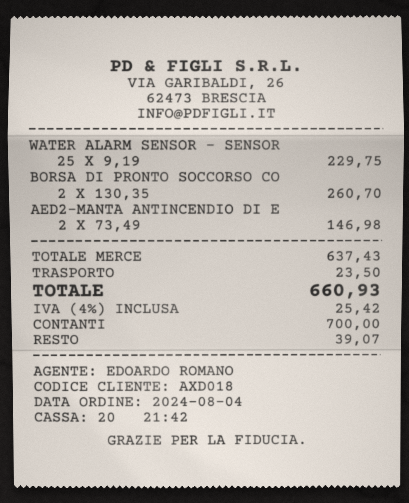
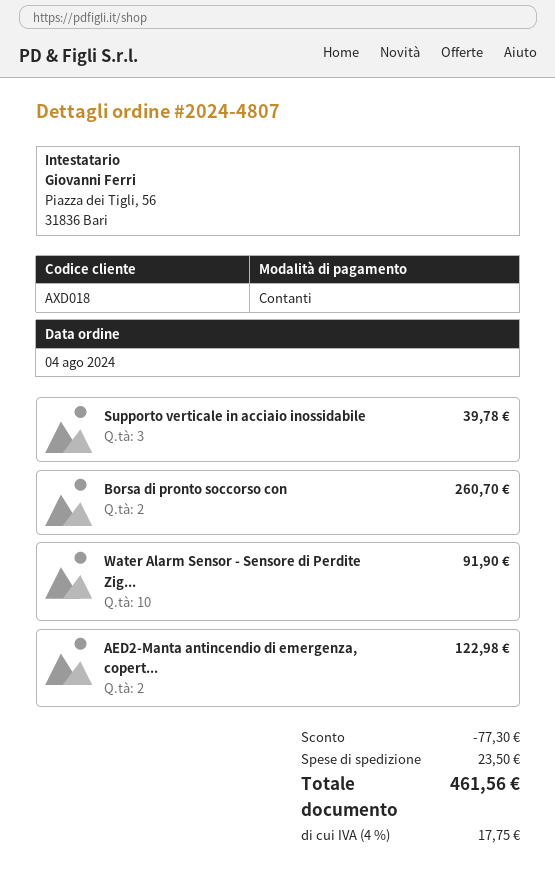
WATER ALARM SENSOR - SENSOR: 25 for 229.75 -> 10 for 91.90
AED2-MANTA ANTINCENDIO DI E: 2 for 146.98 -> 2 for 122.98
Supporto verticale in acciaio inossidabile: none -> 3 for 39.78
discount: none -> 77.30
tax: 4% = 25.42 -> 4% = 17.75
total: 660.93 -> 461.56

